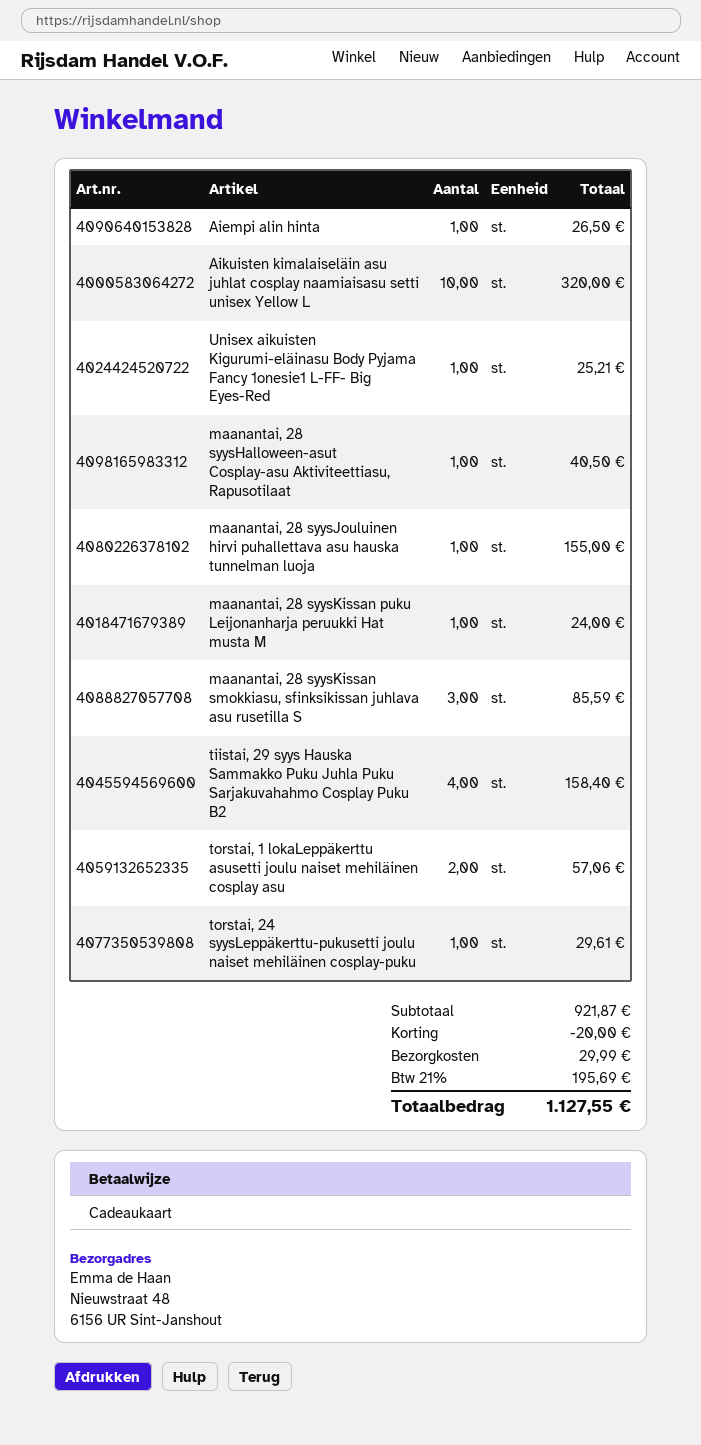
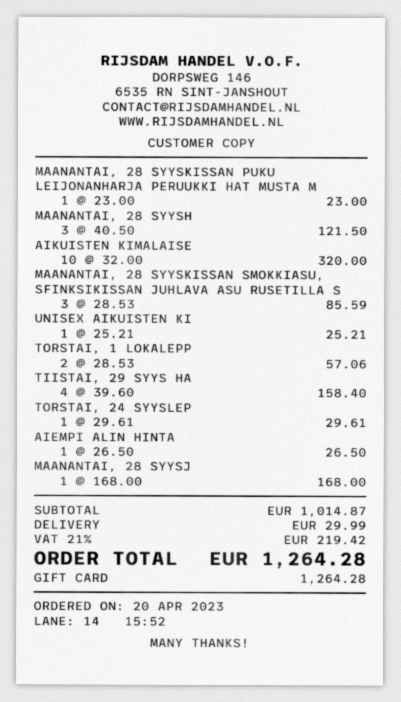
maanantai, 28 syysHalloween-asut Cosplay-asu Aktiviteettiasu, Rapusotilaat: 1 for 40.50 -> 3 for 121.50
maanantai, 28 syysJouluinen hirvi puhallettava asu hauska tunnelman luoja: 1 for 155.00 -> 1 for 168.00
maanantai, 28 syysKissan puku Leijonanharja peruukki Hat musta M: 1 for 24.00 -> 1 for 23.00
subtotal: 921.87 -> 1014.87
discount: 20.00 -> none
tax: 21% = 195.69 -> 21% = 219.42
total: 1127.55 -> 1264.28

